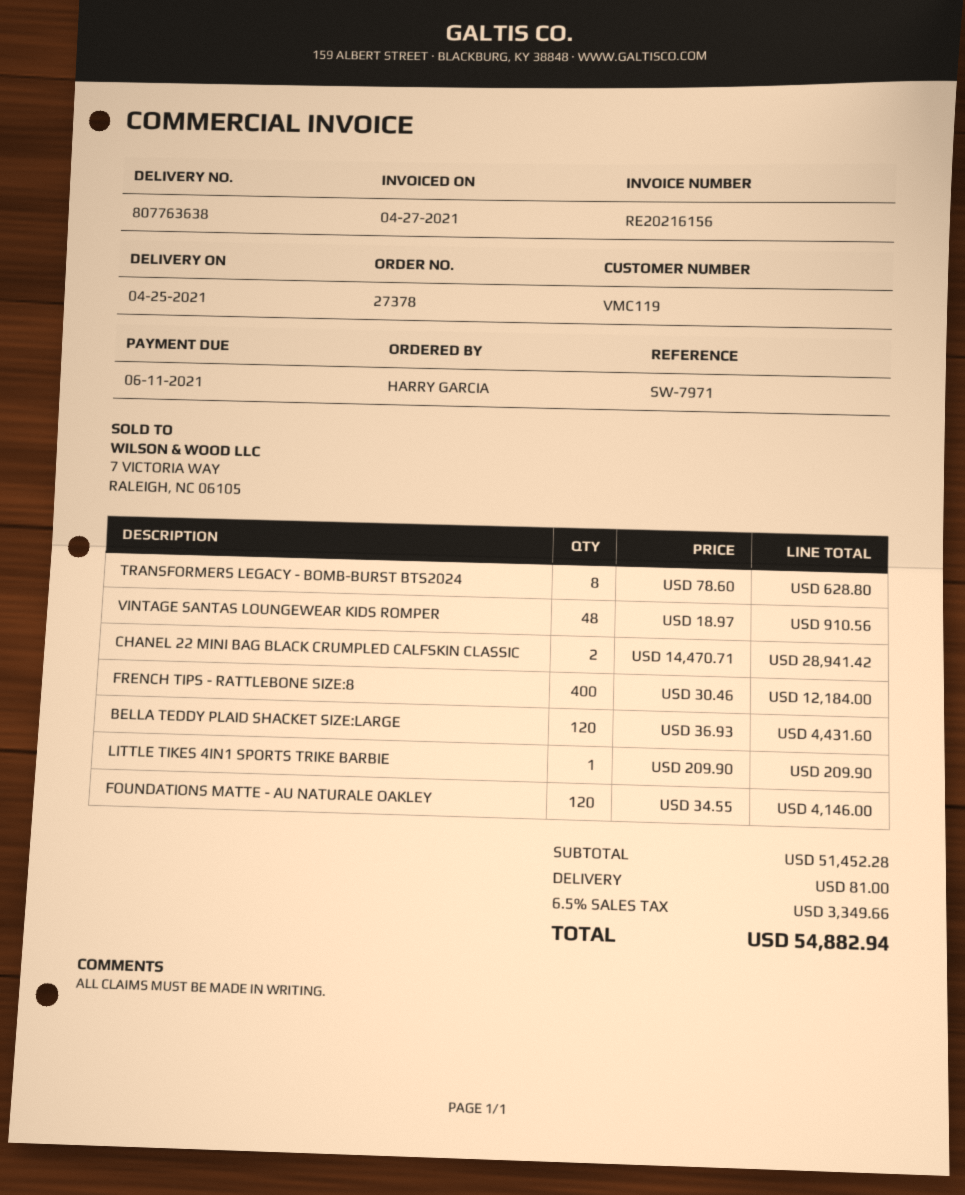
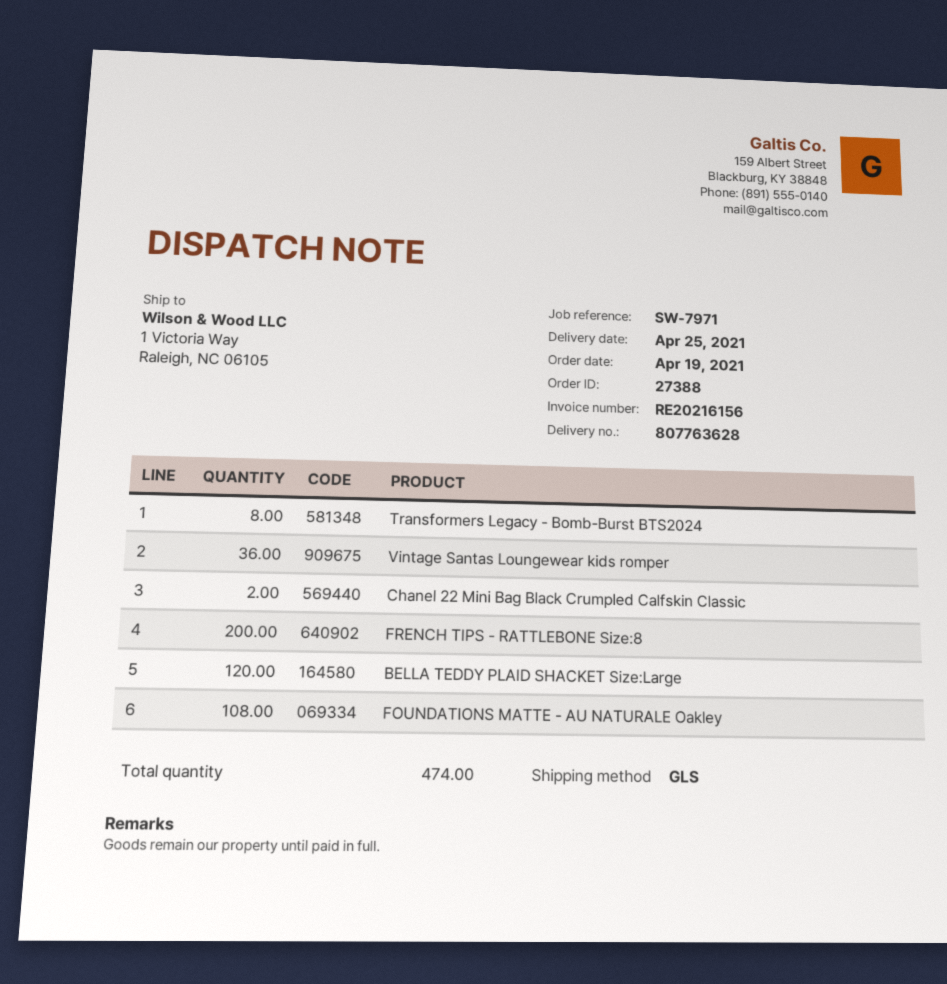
order number: 27378 -> 27388
delivery note number: 807763638 -> 807763628
VINTAGE SANTAS LOUNGEWEAR KIDS ROMPER: 48 -> 36
FRENCH TIPS - RATTLEBONE SIZE:8: 400 -> 200
LITTLE TIKES 4IN1 SPORTS TRIKE BARBIE: 1 -> none
FOUNDATIONS MATTE - AU NATURALE OAKLEY: 120 -> 108

